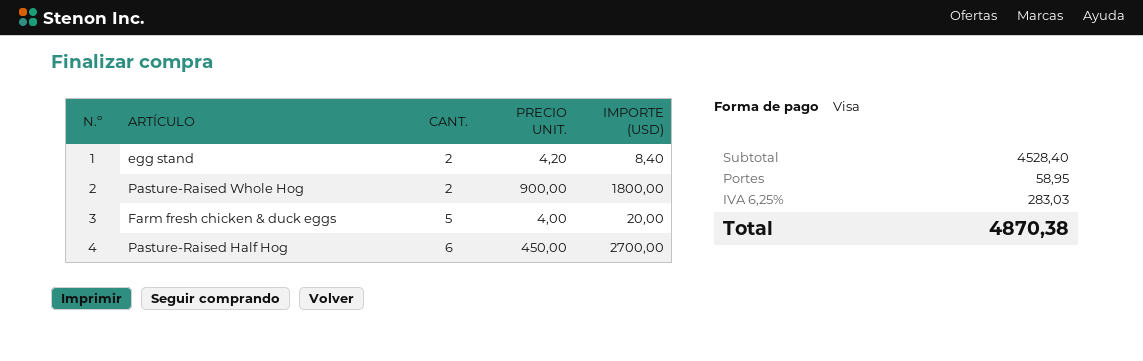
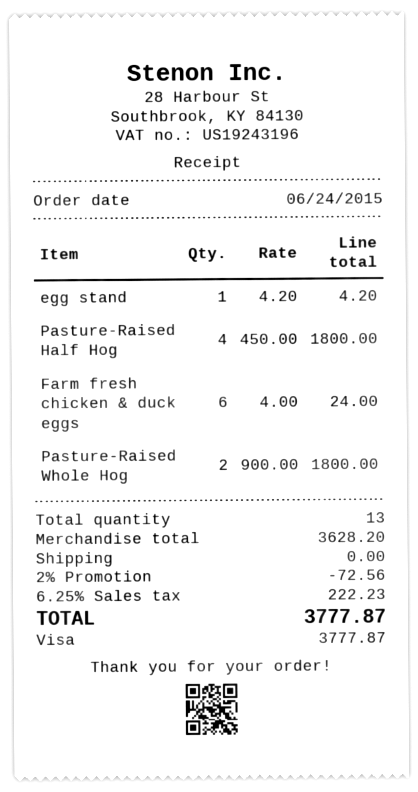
egg stand: 2 x 4.20 = 8.40 -> 1 x 4.20 = 4.20
Farm fresh chicken & duck eggs: 5 x 4.00 = 20.00 -> 6 x 4.00 = 24.00
Pasture-Raised Half Hog: 6 x 450.00 = 2700.00 -> 4 x 450.00 = 1800.00
subtotal: 4528.40 -> 3628.20
discount: none -> 2% = 72.56
shipping: 58.95 -> 0.00
tax: 6.25% = 283.03 -> 6.25% = 222.23
total: 4870.38 -> 3777.87

